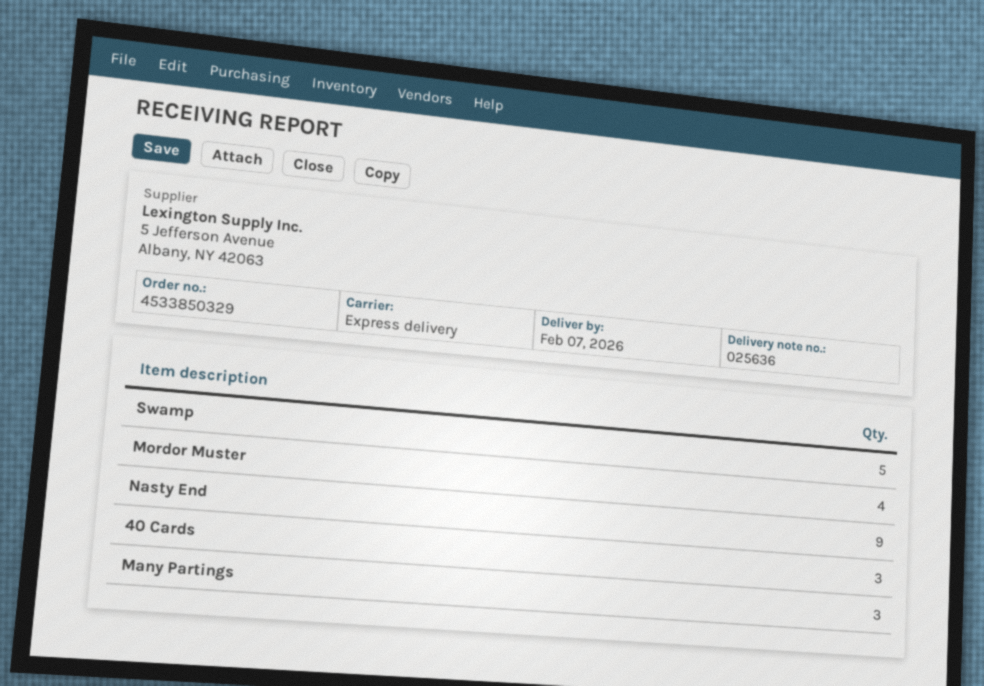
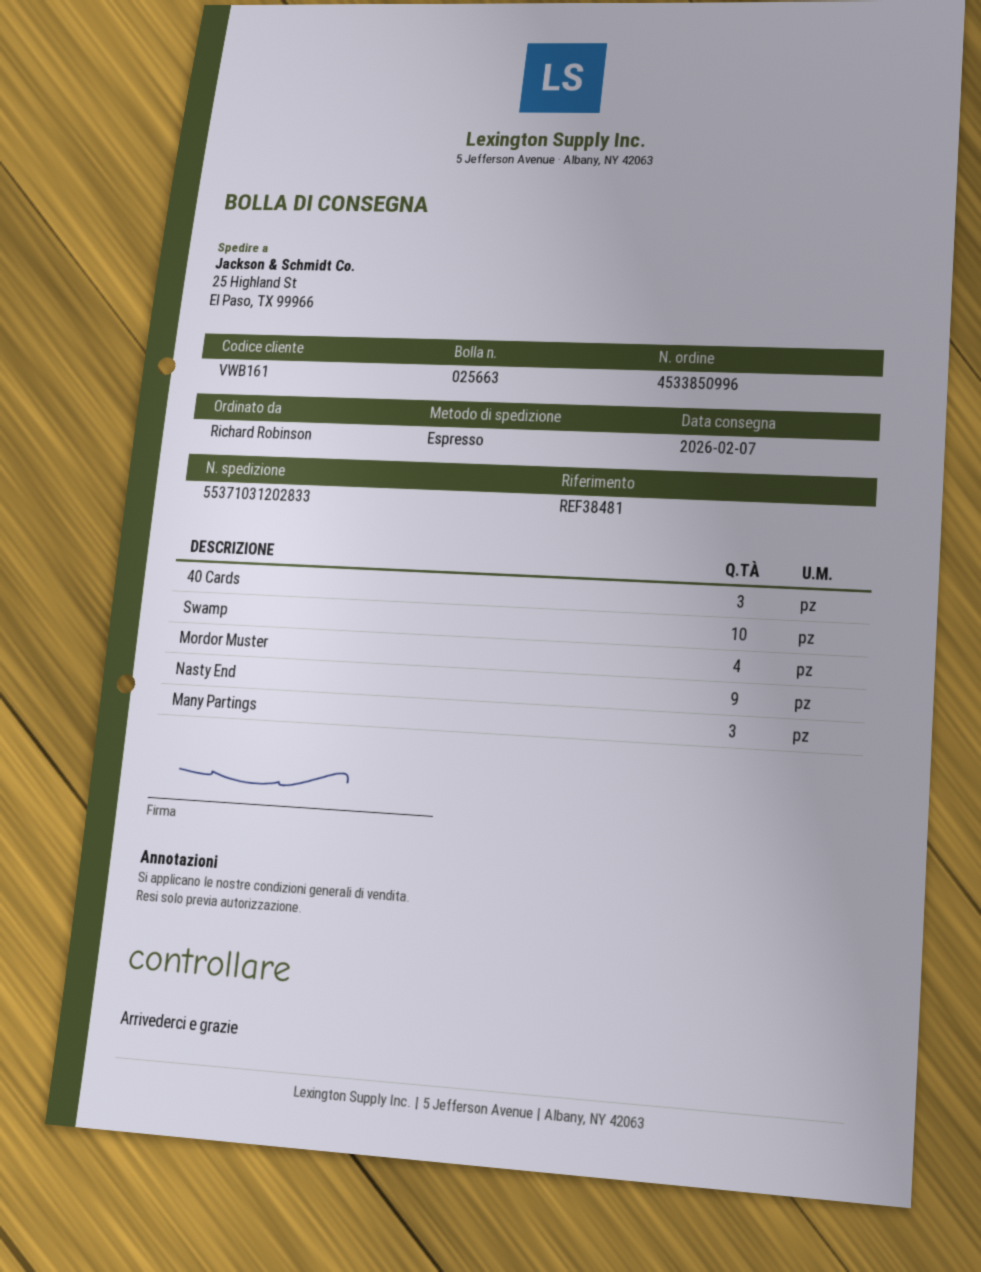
order number: 4533850329 -> 4533850996
delivery note number: 025636 -> 025663
Swamp: 5 -> 10

